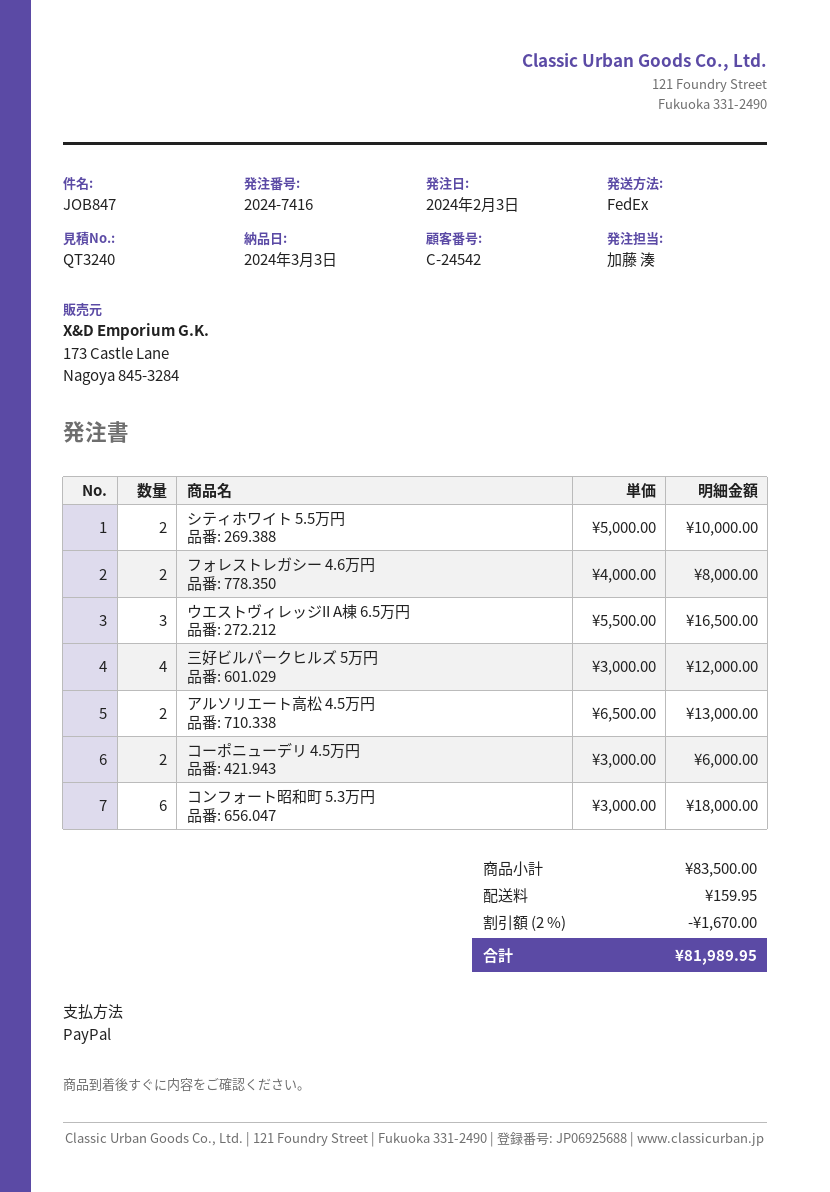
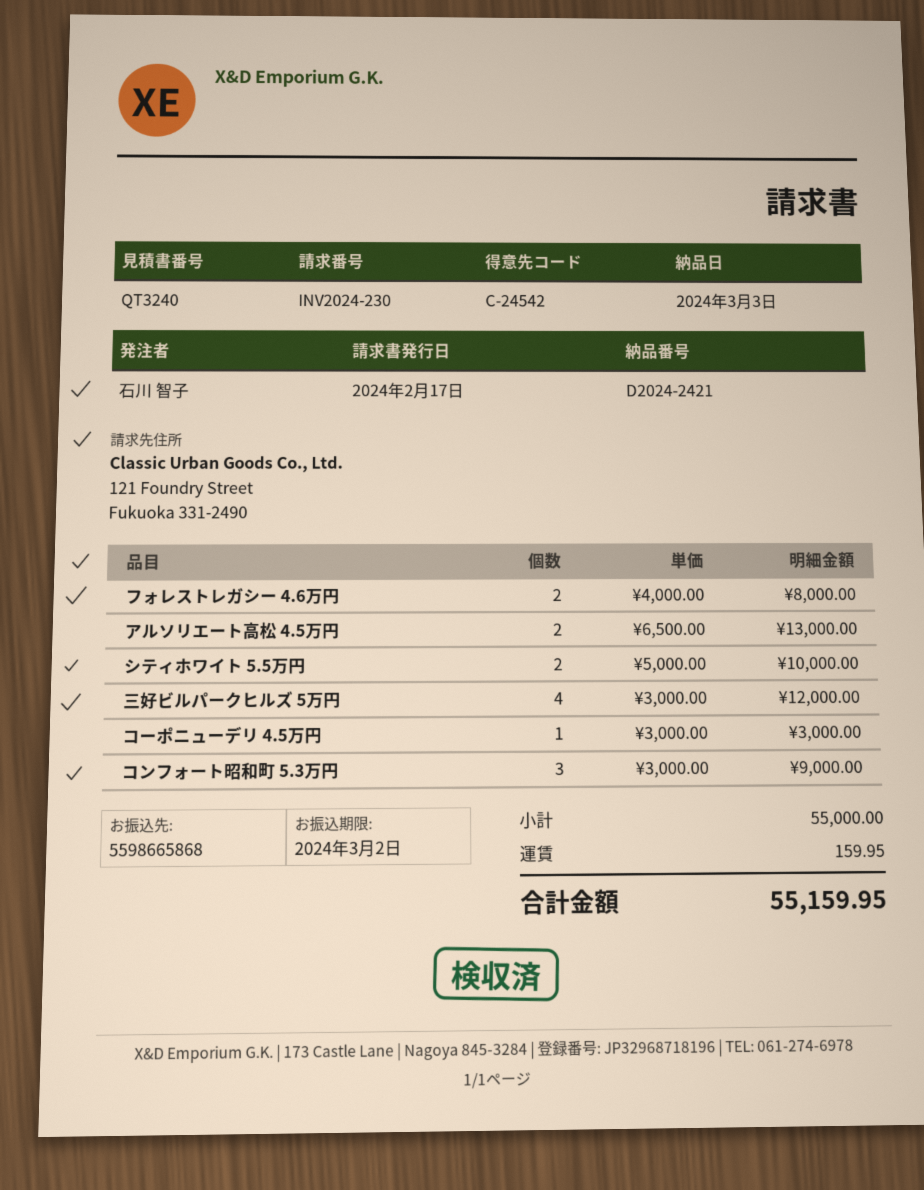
ordered by: 加藤 湊 -> 石川 智子
ウエストヴィレッジII A棟 6.5万円: 3 x 5500.00 = 16500.00 -> none
コーポニューデリ 4.5万円: 2 x 3000.00 = 6000.00 -> 1 x 3000.00 = 3000.00
コンフォート昭和町 5.3万円: 6 x 3000.00 = 18000.00 -> 3 x 3000.00 = 9000.00
subtotal: 83500.00 -> 55000.00
discount: 2% = 1670.00 -> none
total: 81989.95 -> 55159.95

